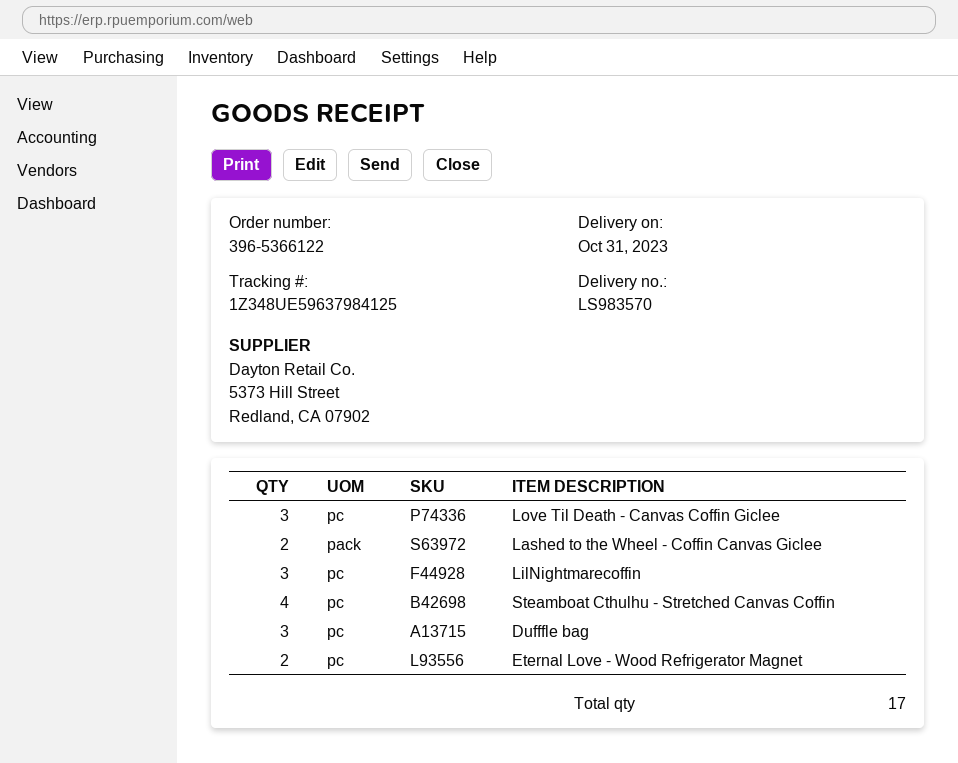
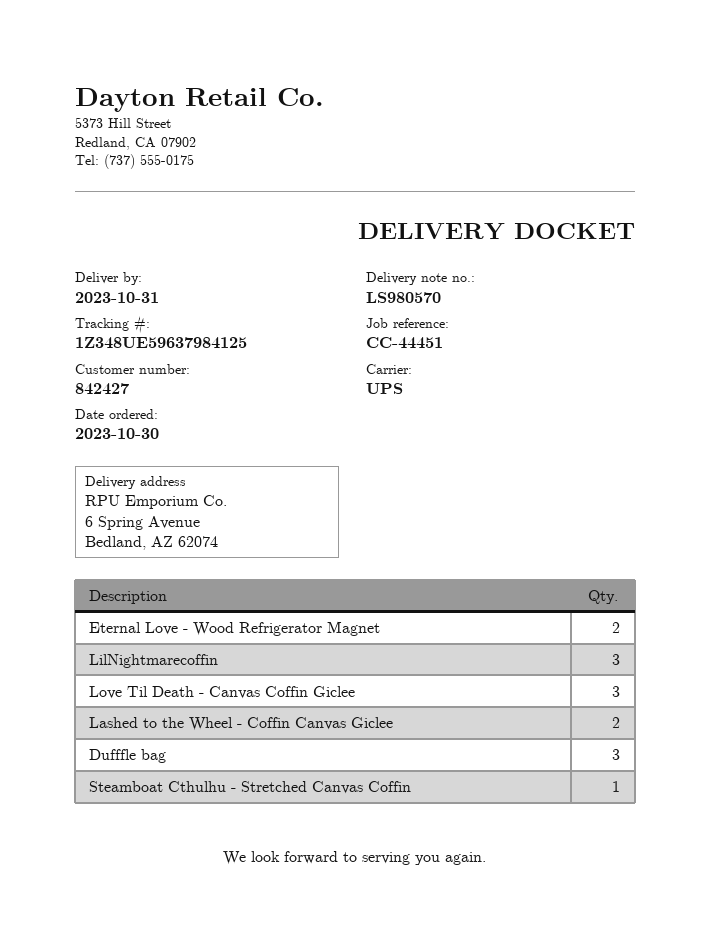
delivery note number: LS983570 -> LS980570
Steamboat Cthulhu - Stretched Canvas Coffin: 4 -> 1

